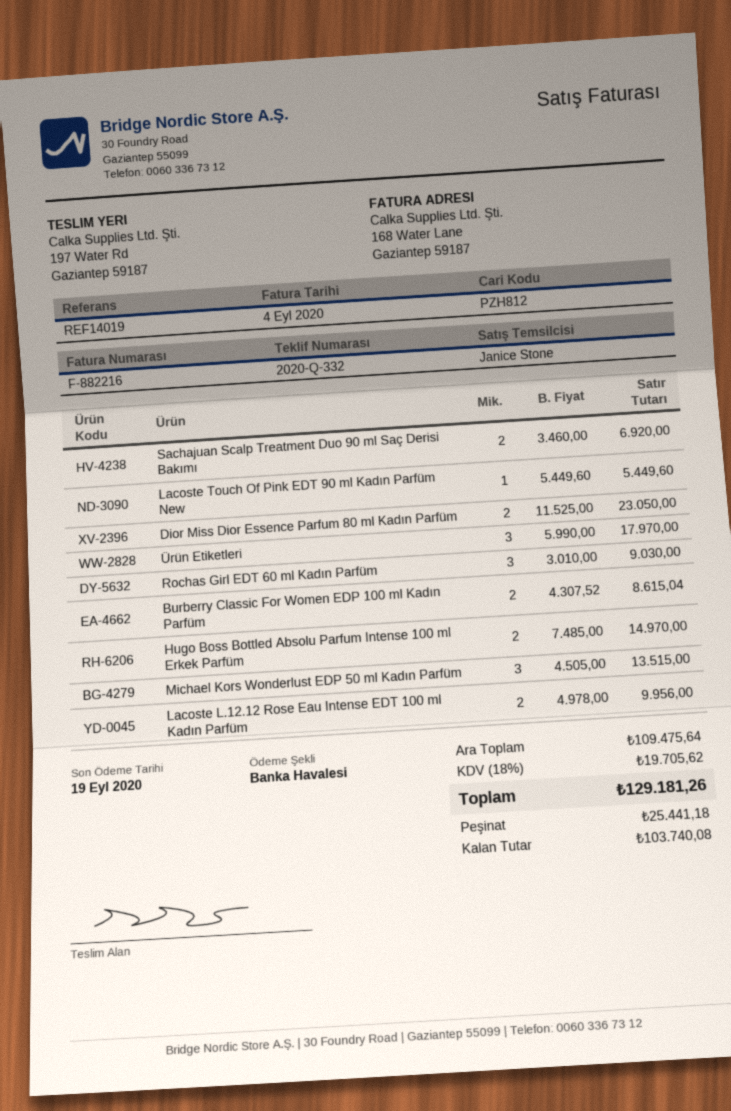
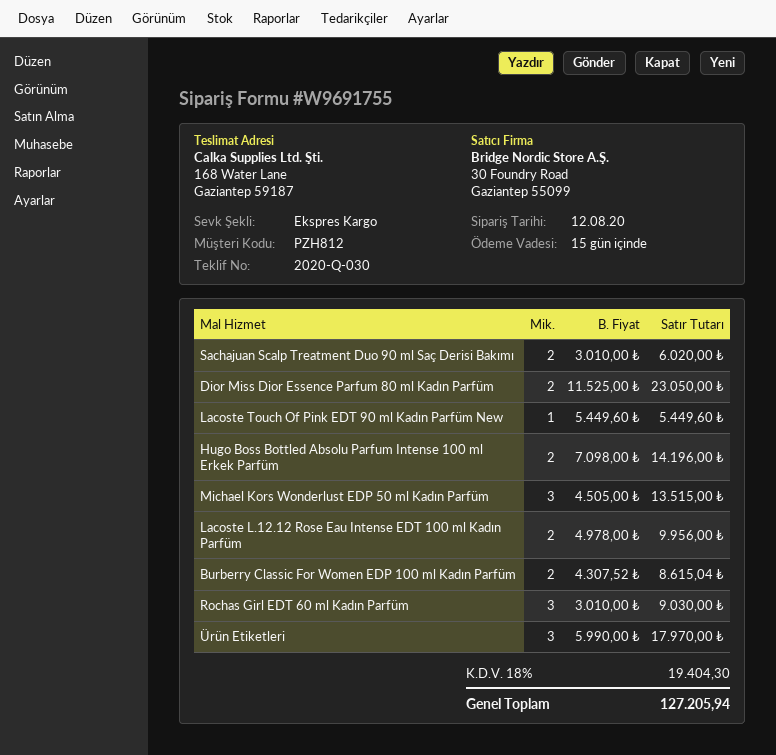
quote number: 2020-Q-332 -> 2020-Q-030
ship to: 197 Water Rd, Gaziantep 59187 -> 168 Water Lane, Gaziantep 59187
Sachajuan Scalp Treatment Duo 90 ml Saç Derisi Bakımı: 2 x 3460.00 = 6920.00 -> 2 x 3010.00 = 6020.00
Hugo Boss Bottled Absolu Parfum Intense 100 ml Erkek Parfüm: 2 x 7485.00 = 14970.00 -> 2 x 7098.00 = 14196.00
tax: 18% = 19705.62 -> 18% = 19404.30
total: 129181.26 -> 127205.94

